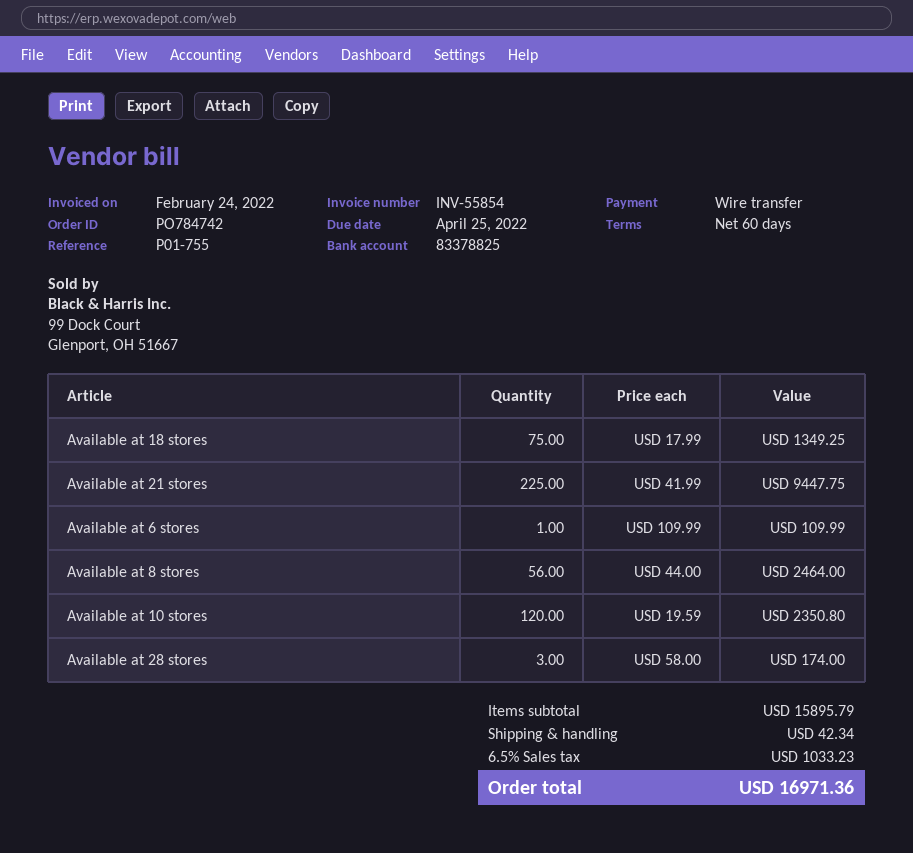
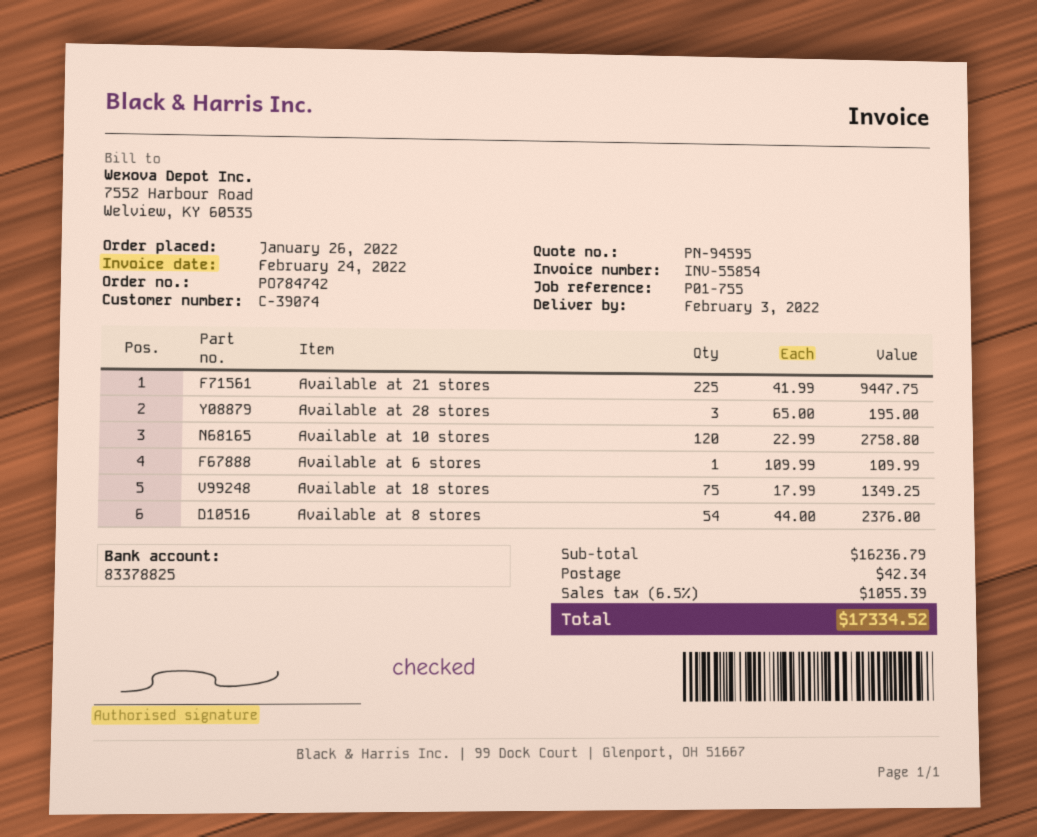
Available at 8 stores: 56 x 44.00 = 2464.00 -> 54 x 44.00 = 2376.00
Available at 10 stores: 120 x 19.59 = 2350.80 -> 120 x 22.99 = 2758.80
Available at 28 stores: 3 x 58.00 = 174.00 -> 3 x 65.00 = 195.00
subtotal: 15895.79 -> 16236.79
tax: 6.5% = 1033.23 -> 6.5% = 1055.39
total: 16971.36 -> 17334.52

